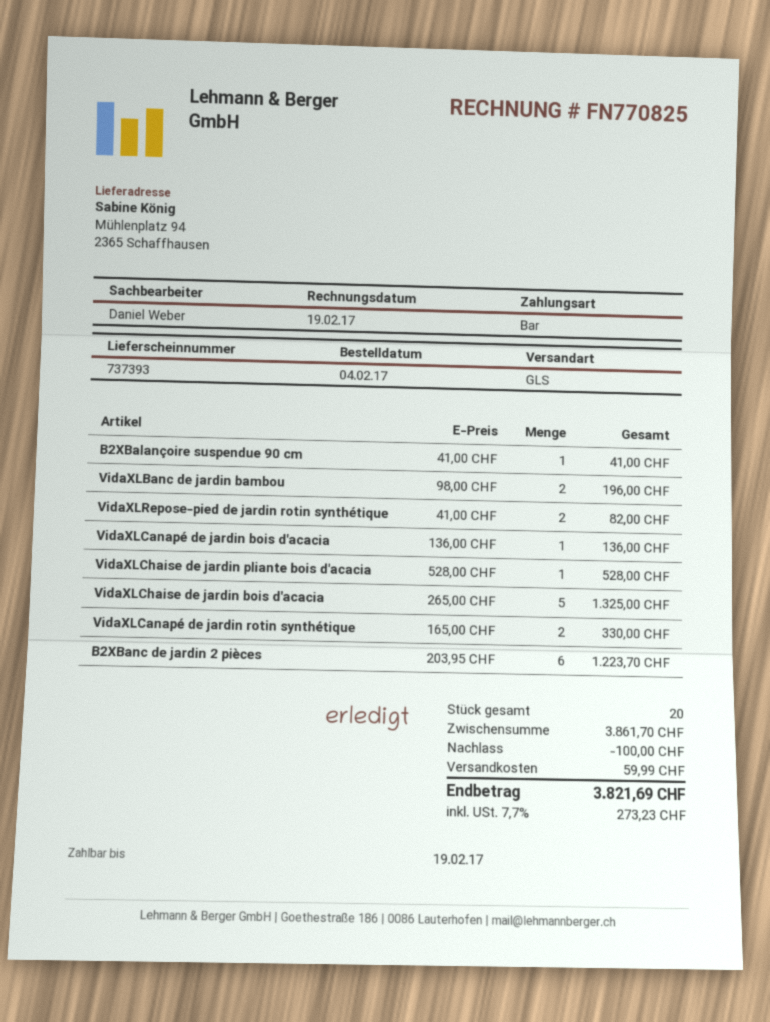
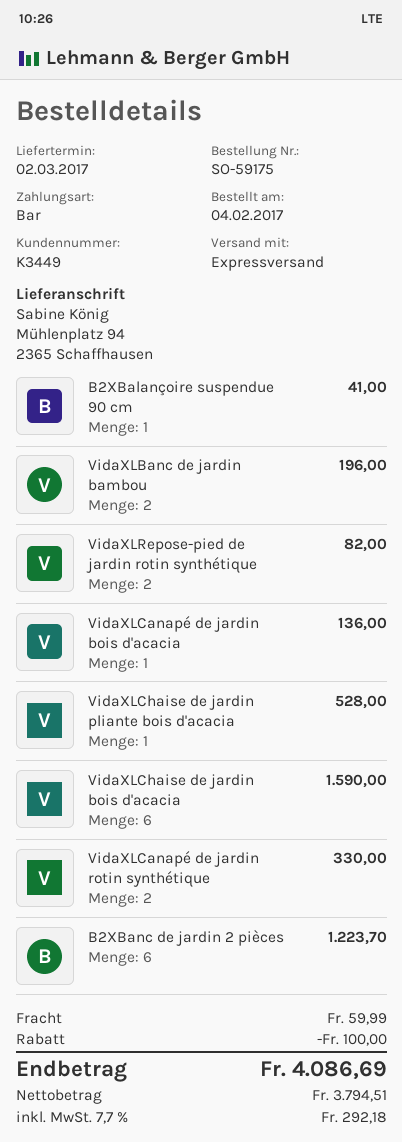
shipping method: GLS -> express
VidaXLChaise de jardin bois d'acacia: 5 for 1325.00 -> 6 for 1590.00
tax: 7.7% = 273.23 -> 7.7% = 292.18
total: 3821.69 -> 4086.69

